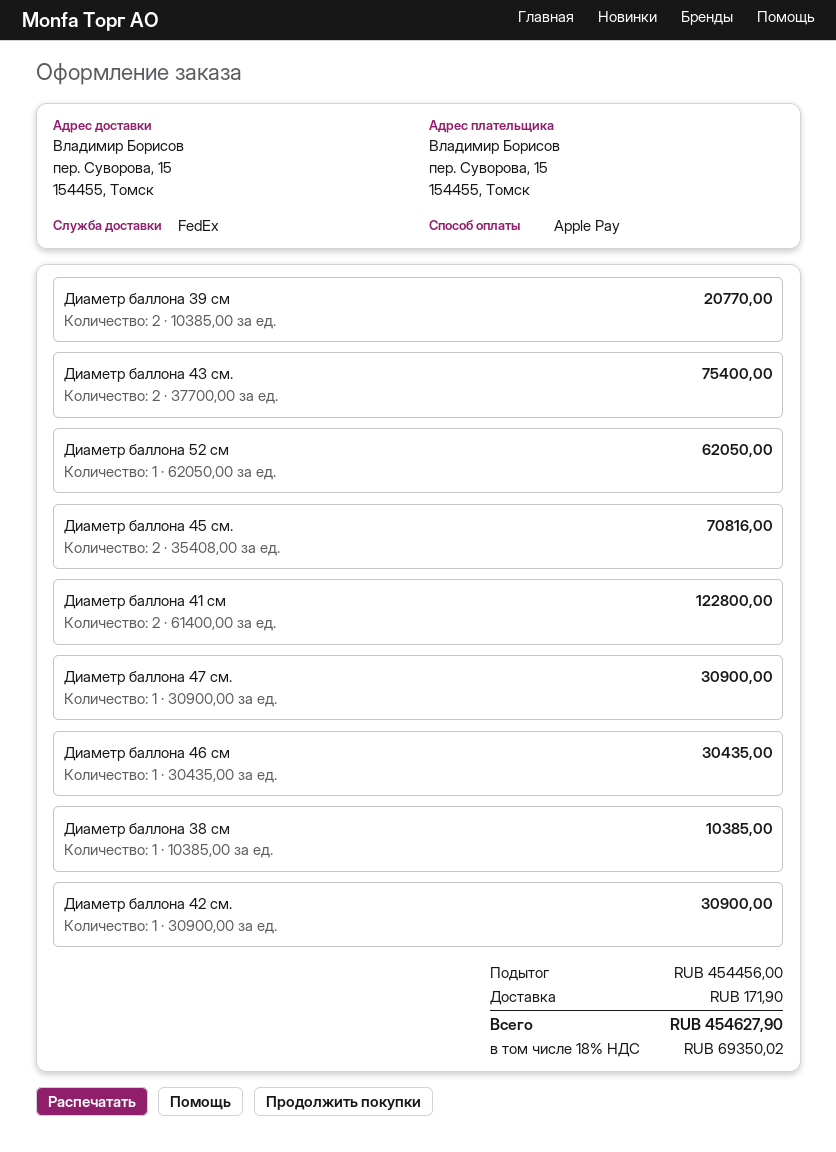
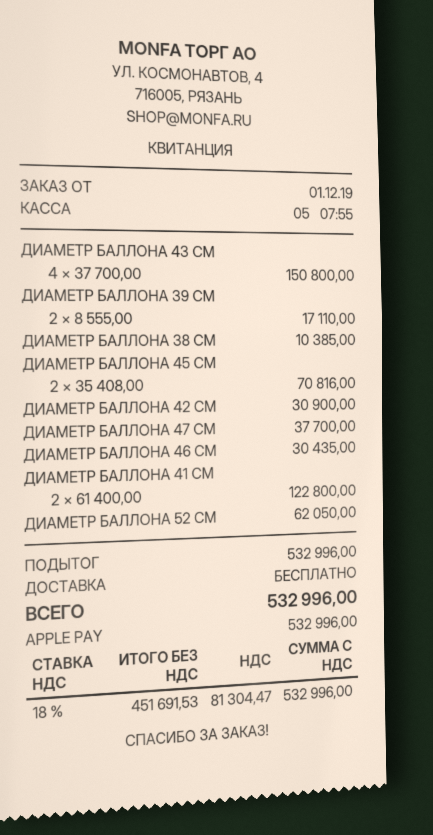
Диаметр баллона 39 см: 2 x 10385.00 = 20770.00 -> 2 x 8555.00 = 17110.00
Диаметр баллона 43 см.: 2 x 37700.00 = 75400.00 -> 4 x 37700.00 = 150800.00
Диаметр баллона 47 см.: 1 x 30900.00 = 30900.00 -> 1 x 37700.00 = 37700.00
subtotal: 454456.00 -> 532996.00
shipping: 171.90 -> 0.00
tax: 18% = 69350.02 -> 18% = 81304.47
total: 454627.90 -> 532996.00

